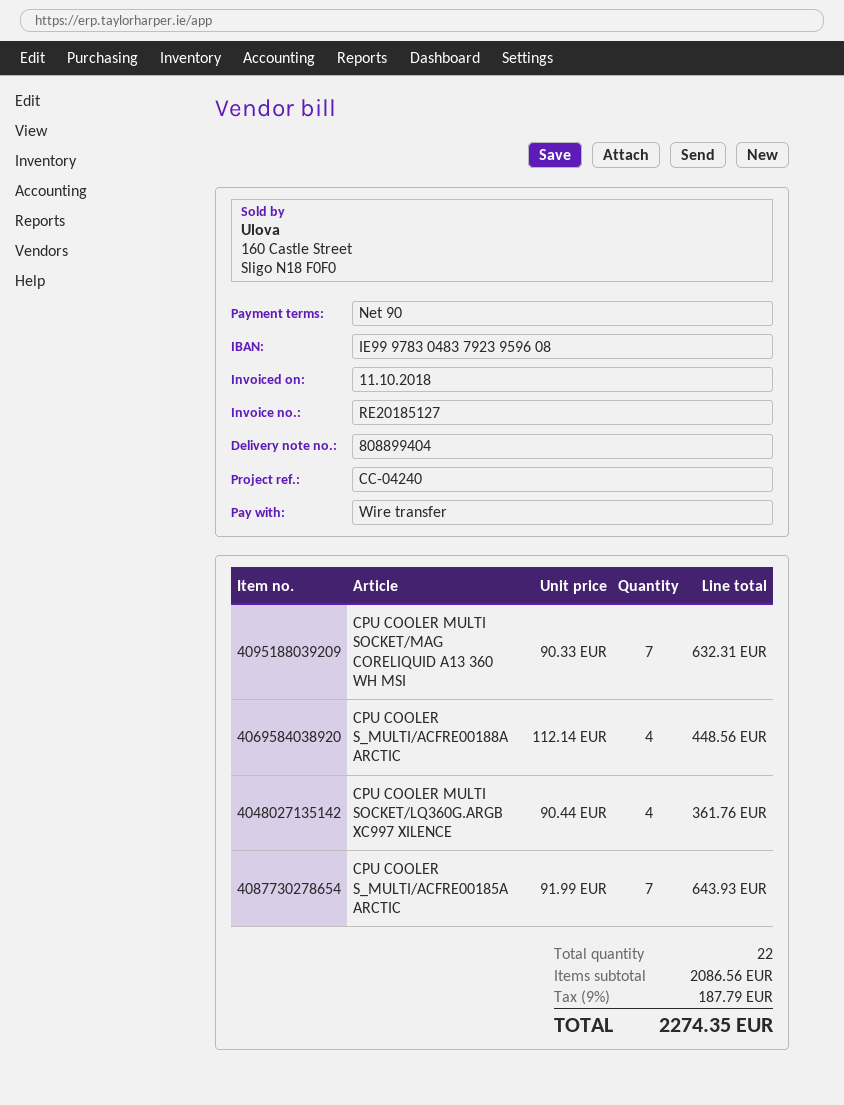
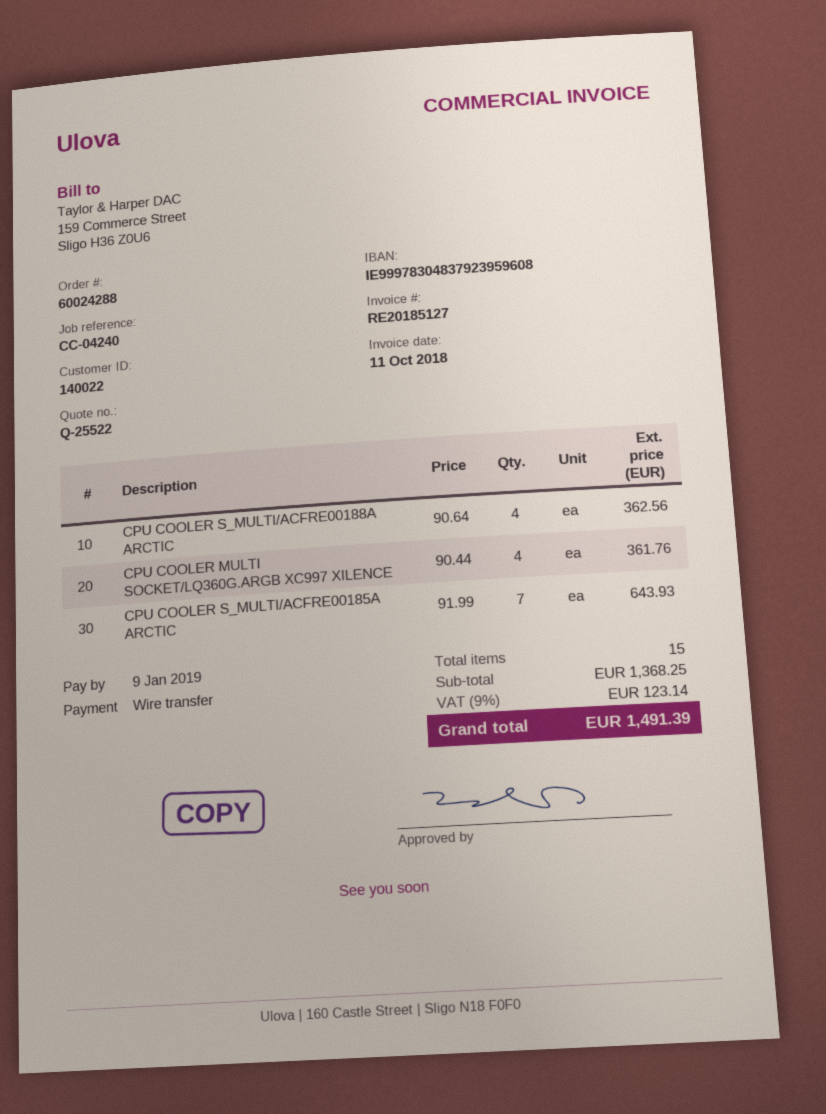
CPU COOLER MULTI SOCKET/MAG CORELIQUID A13 360 WH MSI: 7 x 90.33 = 632.31 -> none
CPU COOLER S_MULTI/ACFRE00188A ARCTIC: 4 x 112.14 = 448.56 -> 4 x 90.64 = 362.56
total quantity: 22 -> 15
subtotal: 2086.56 -> 1368.25
tax: 9% = 187.79 -> 9% = 123.14
total: 2274.35 -> 1491.39

